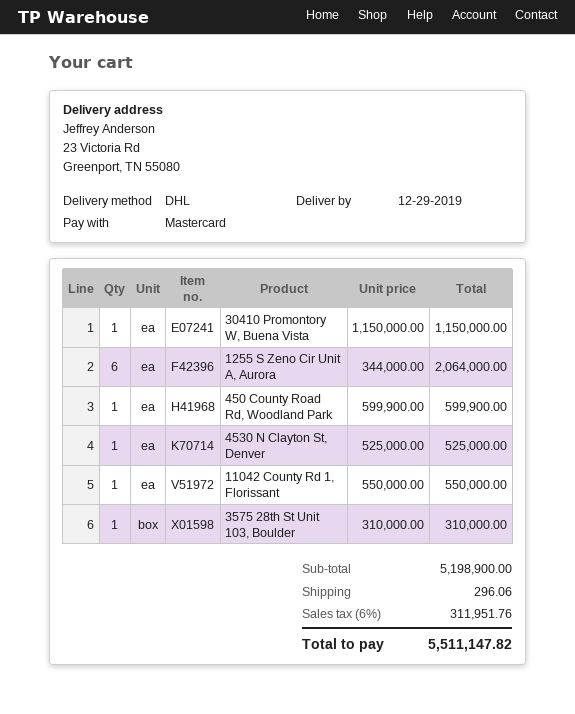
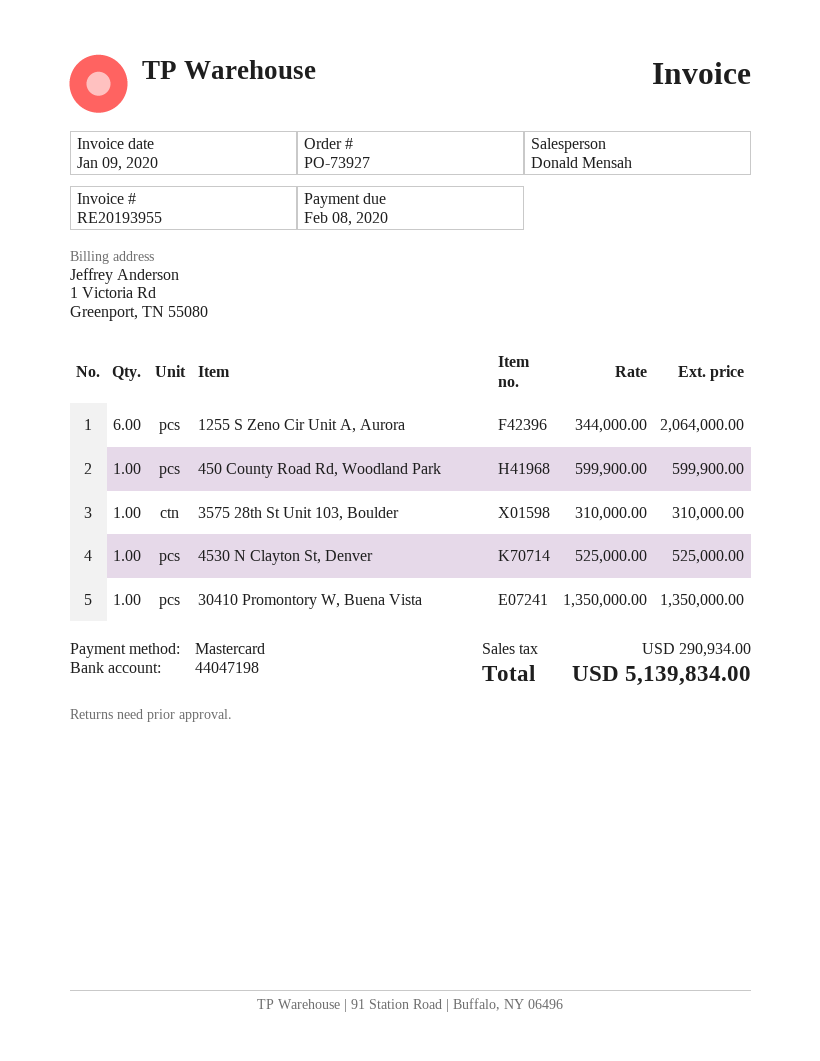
30410 Promontory W, Buena Vista: 1 x 1150000.00 = 1150000.00 -> 1 x 1350000.00 = 1350000.00
11042 County Rd 1, Florissant: 1 x 550000.00 = 550000.00 -> none
shipping: 296.06 -> none
tax: 311951.76 -> 290934.00
total: 5511147.82 -> 5139834.00

